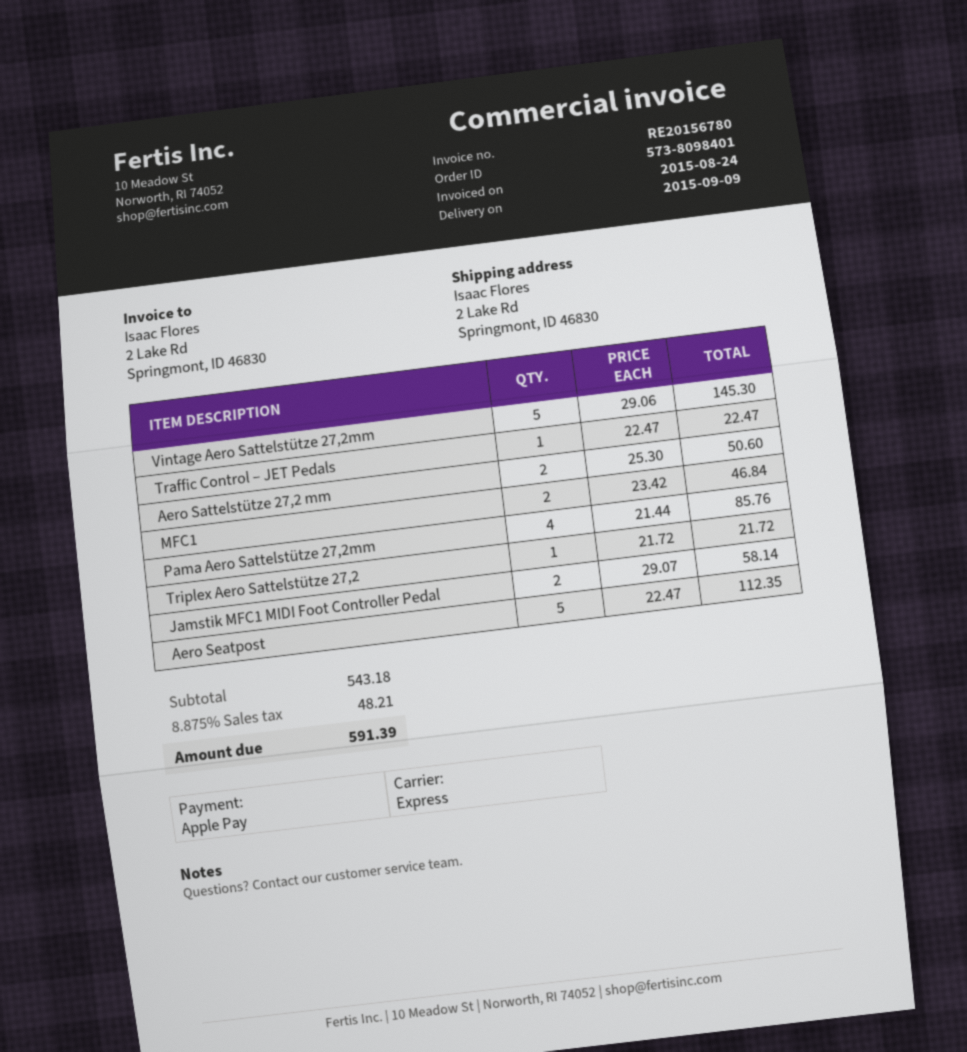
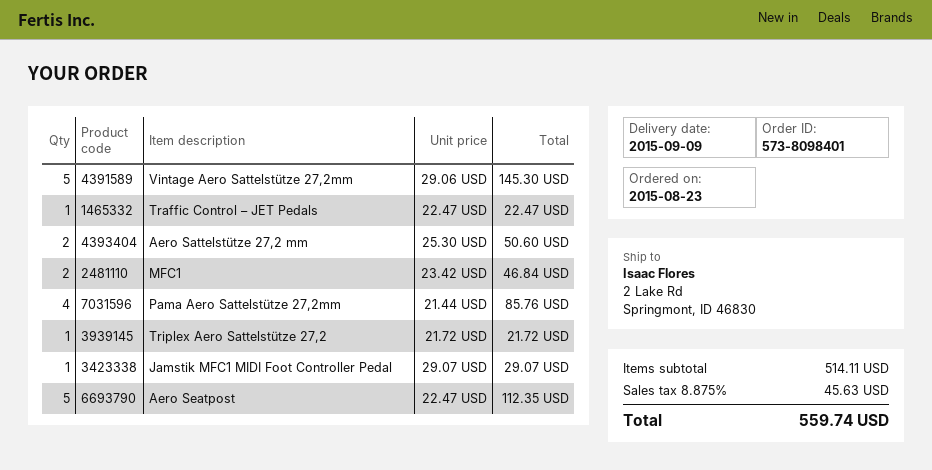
Jamstik MFC1 MIDI Foot Controller Pedal: 2 x 29.07 = 58.14 -> 1 x 29.07 = 29.07
subtotal: 543.18 -> 514.11
tax: 8.875% = 48.21 -> 8.875% = 45.63
total: 591.39 -> 559.74

